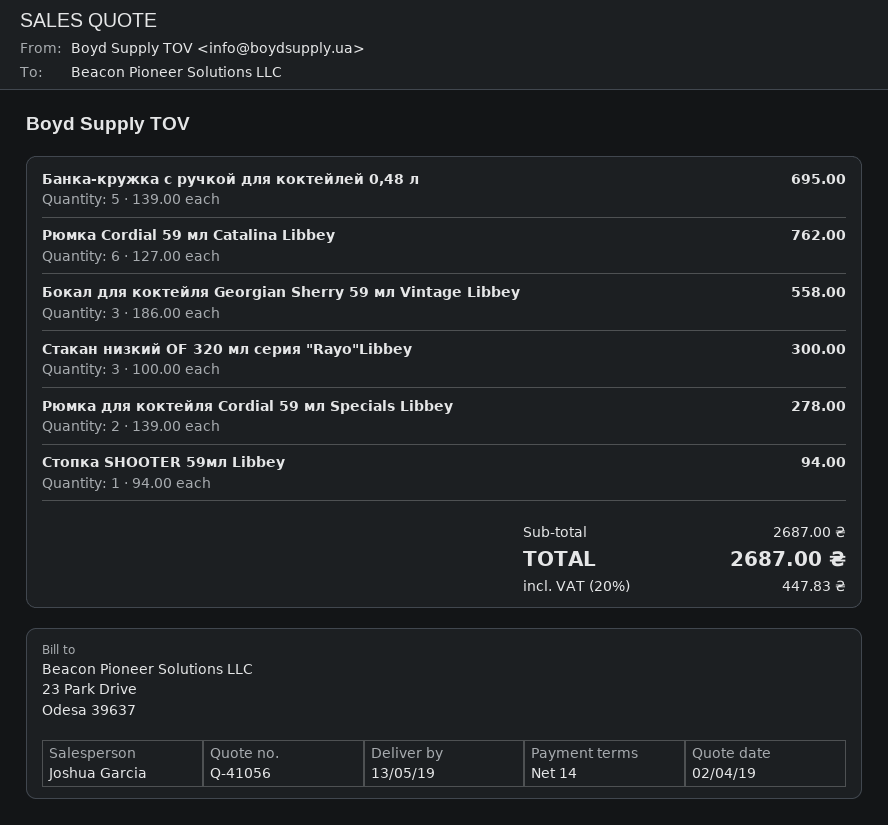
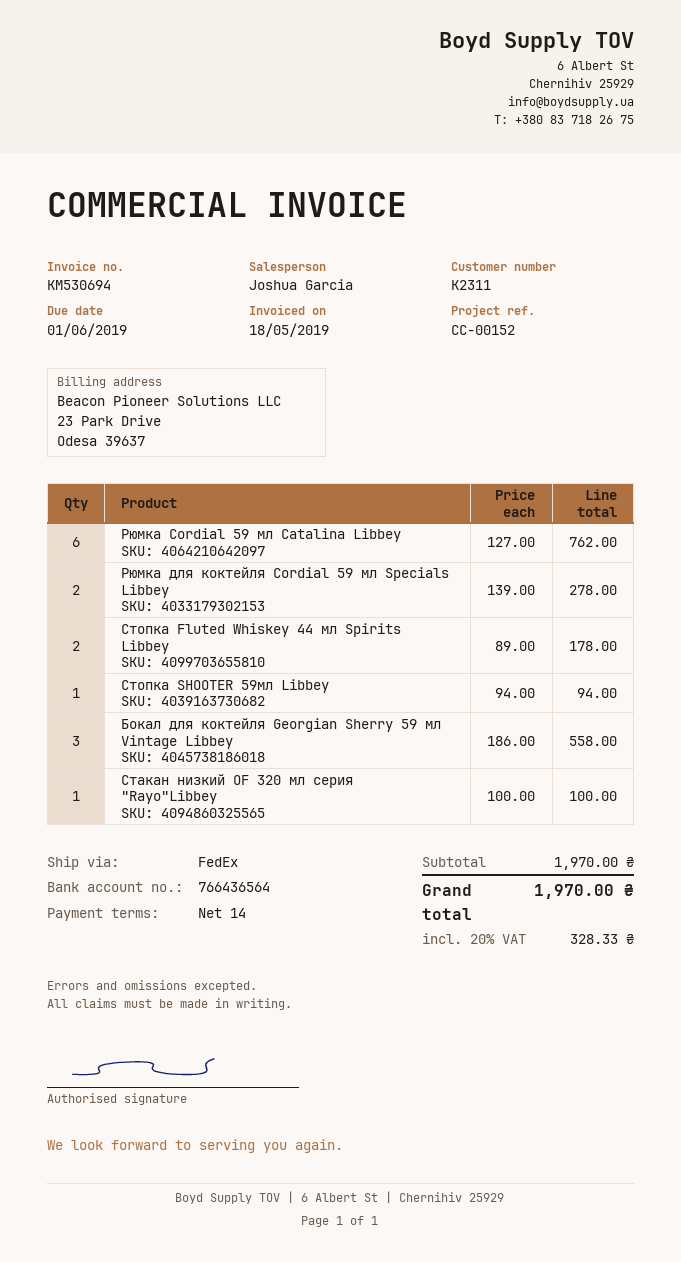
Банка-кружка c ручкой для коктейлей 0,48 л: 5 x 139.00 = 695.00 -> none
Стакан низкий OF 320 мл серия "Rayo"Libbey: 3 x 100.00 = 300.00 -> 1 x 100.00 = 100.00
Стопка Fluted Whiskey 44 мл Spirits Libbey: none -> 2 x 89.00 = 178.00
subtotal: 2687.00 -> 1970.00
tax: 20% = 447.83 -> 20% = 328.33
total: 2687.00 -> 1970.00

